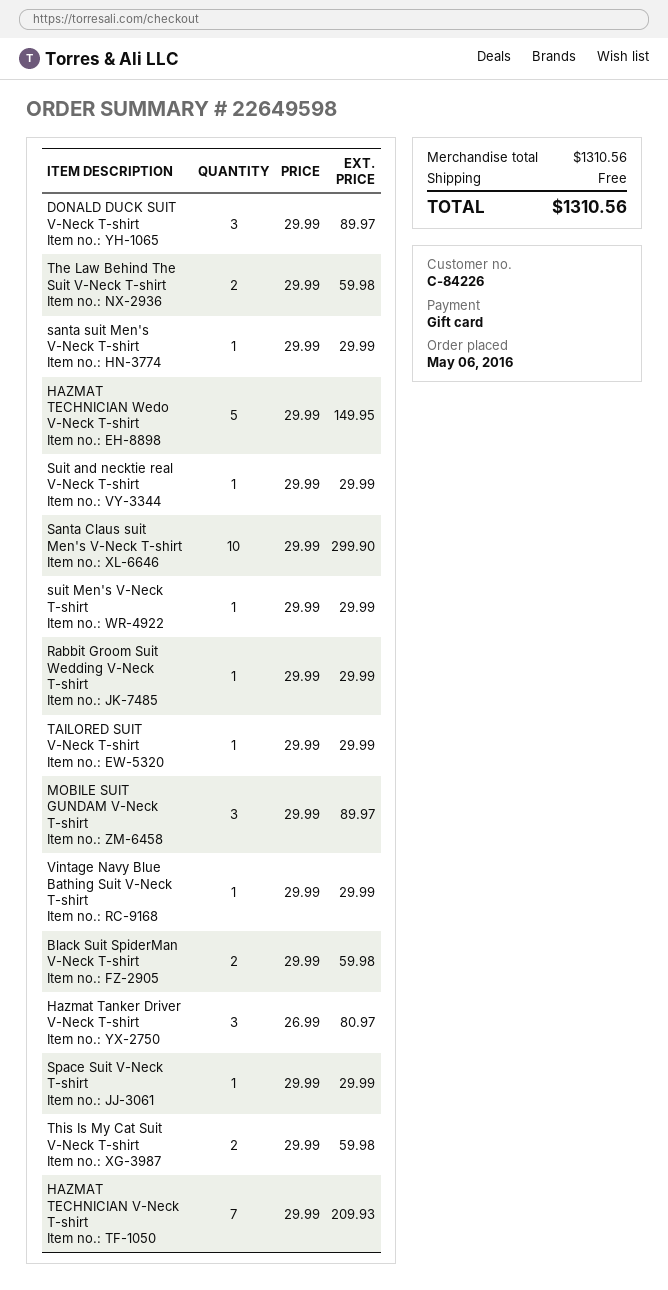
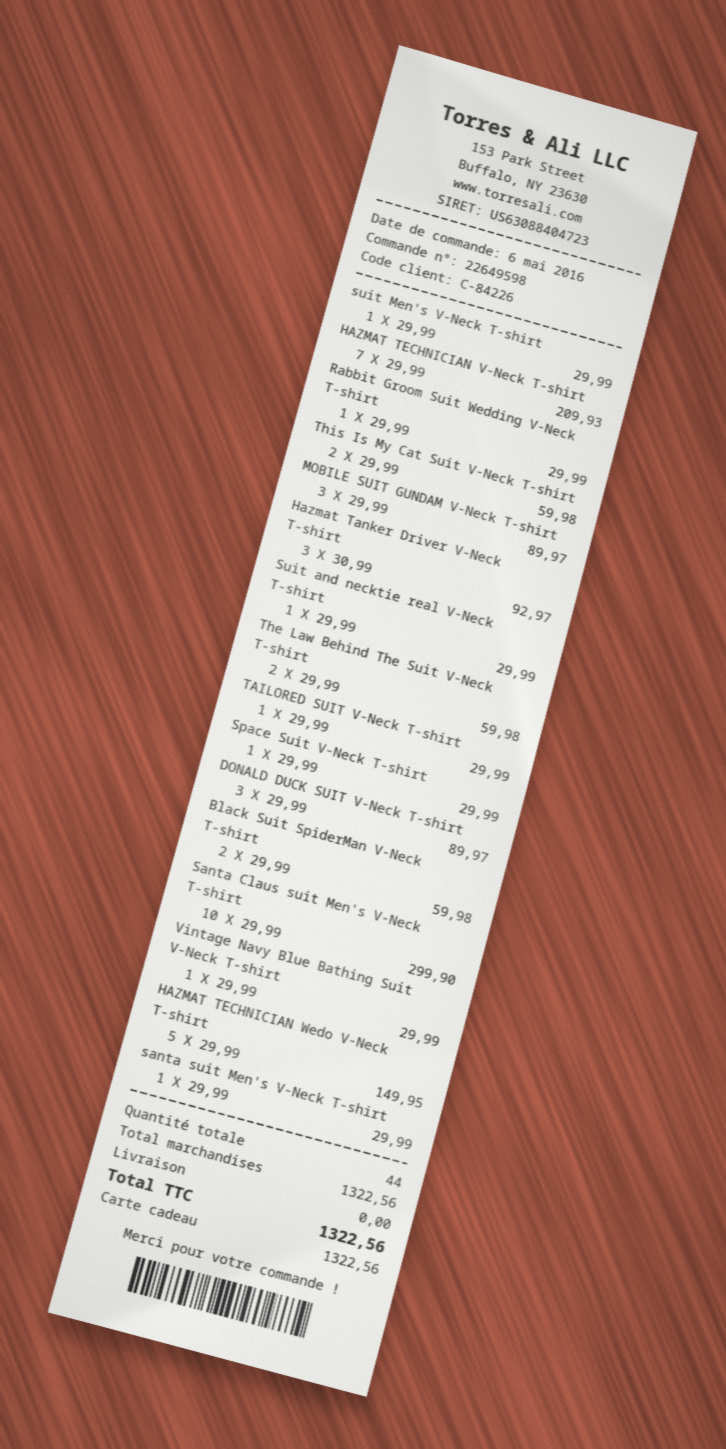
Hazmat Tanker Driver V-Neck T-shirt: 3 x 26.99 = 80.97 -> 3 x 30.99 = 92.97
subtotal: 1310.56 -> 1322.56
total: 1310.56 -> 1322.56

